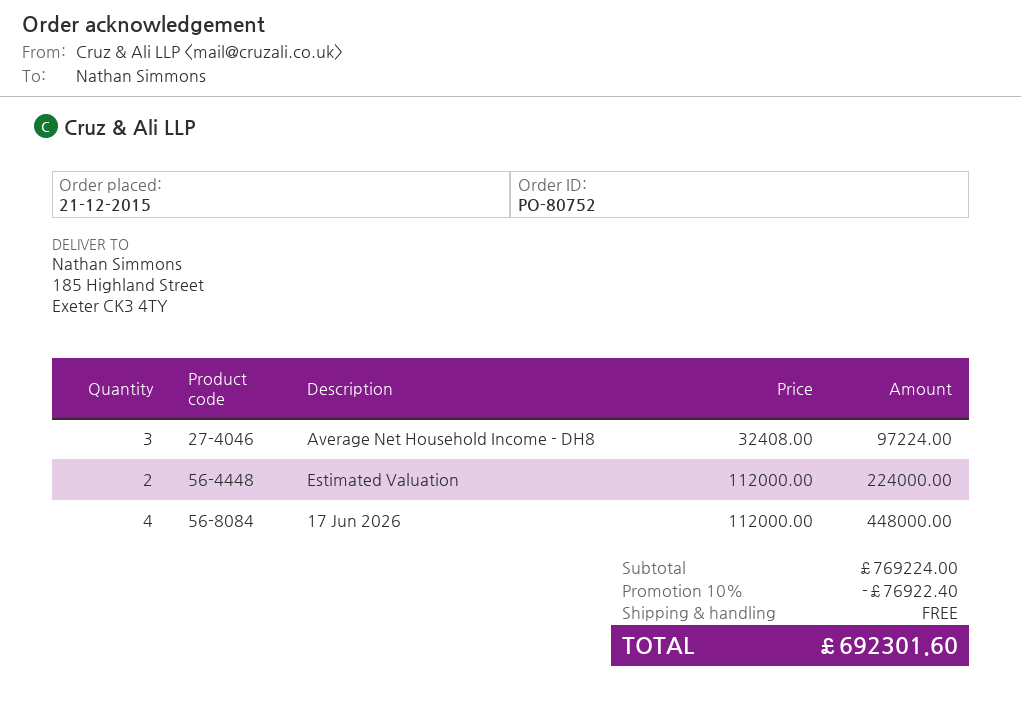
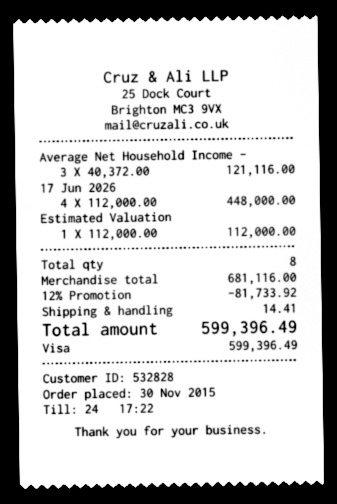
order date: 2015-12-21 -> 2015-11-30
Average Net Household Income - DH8: 3 x 32408.00 = 97224.00 -> 3 x 40372.00 = 121116.00
Estimated Valuation: 2 x 112000.00 = 224000.00 -> 1 x 112000.00 = 112000.00
subtotal: 769224.00 -> 681116.00
discount: 10% = 76922.40 -> 12% = 81733.92
shipping: 0.00 -> 14.41
total: 692301.60 -> 599396.49

